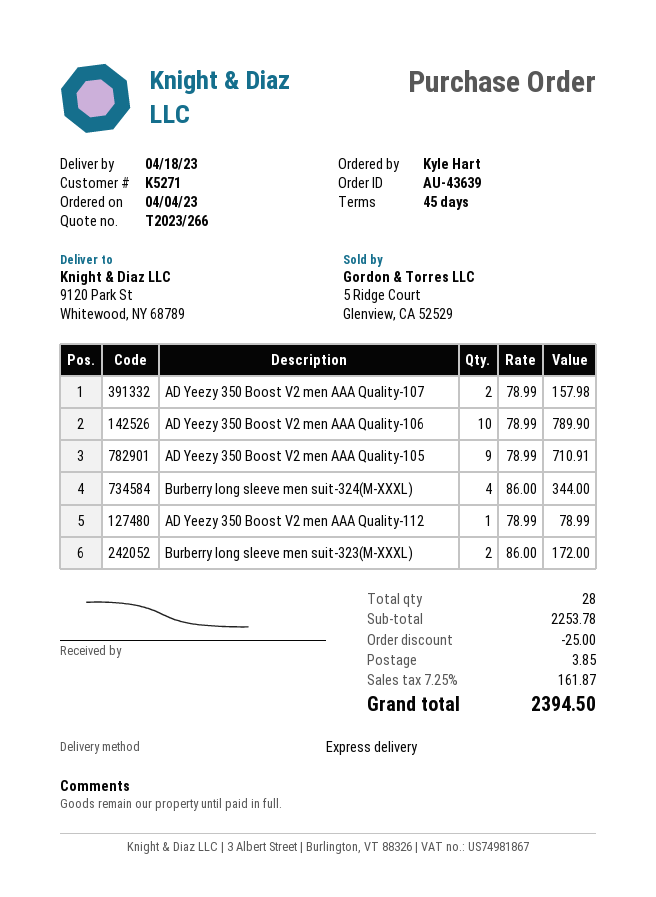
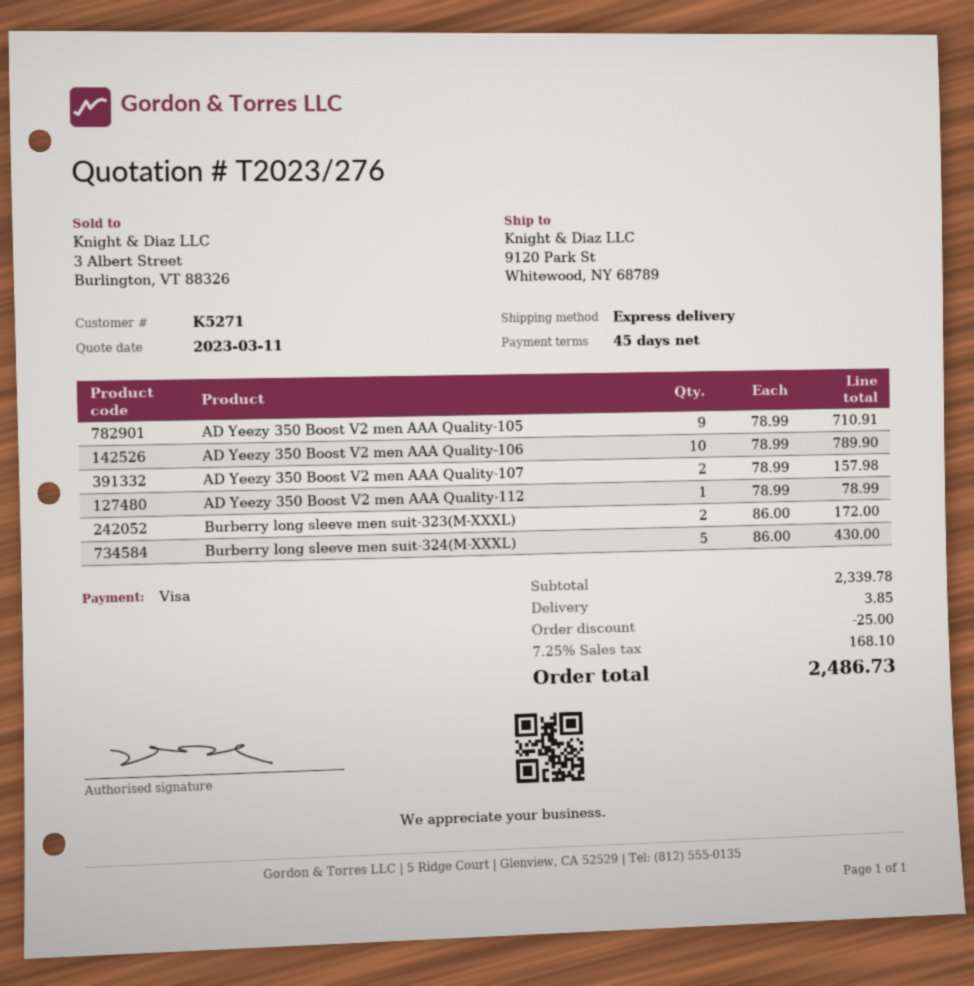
quote number: T2023/266 -> T2023/276
Burberry long sleeve men suit-324(M-XXXL): 4 x 86.00 = 344.00 -> 5 x 86.00 = 430.00
subtotal: 2253.78 -> 2339.78
tax: 7.25% = 161.87 -> 7.25% = 168.10
total: 2394.50 -> 2486.73

